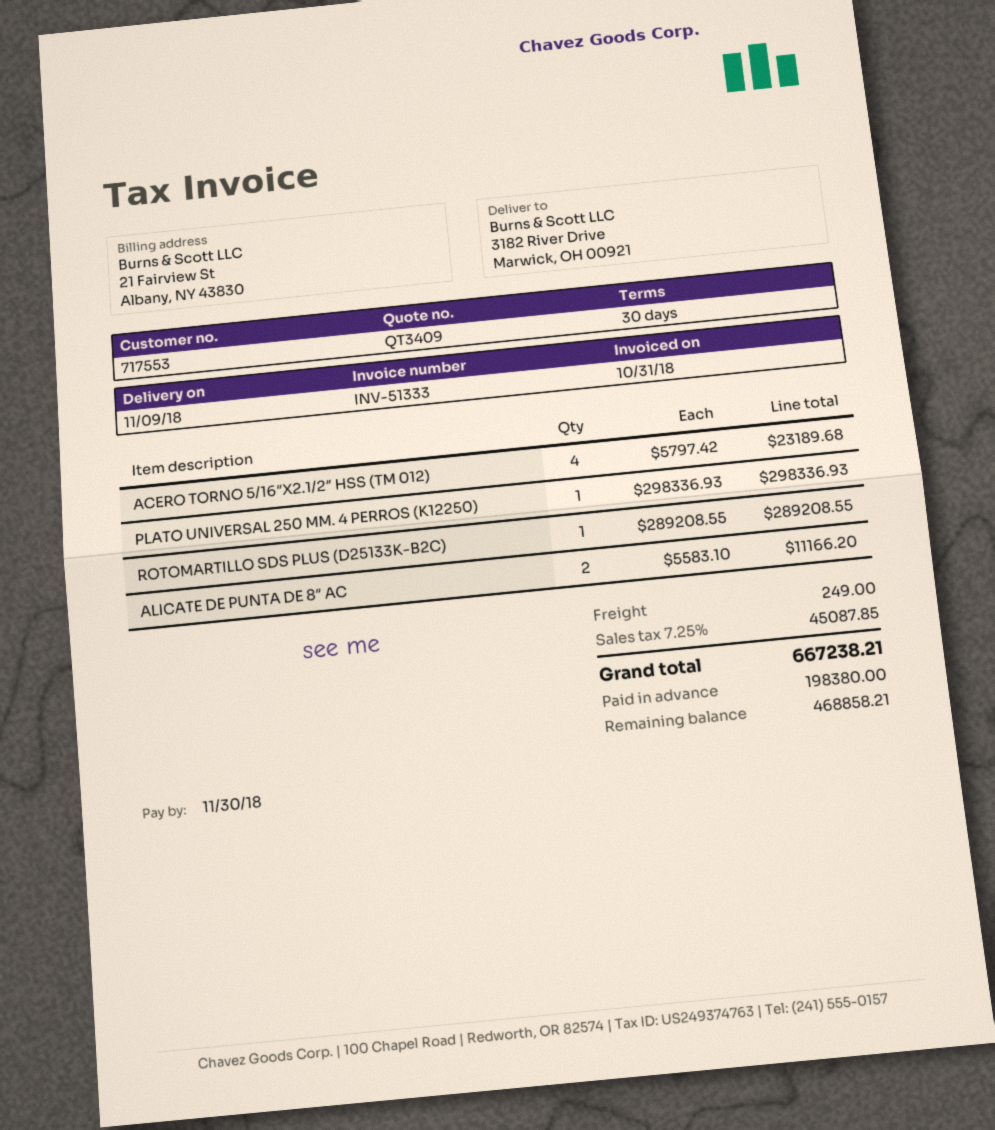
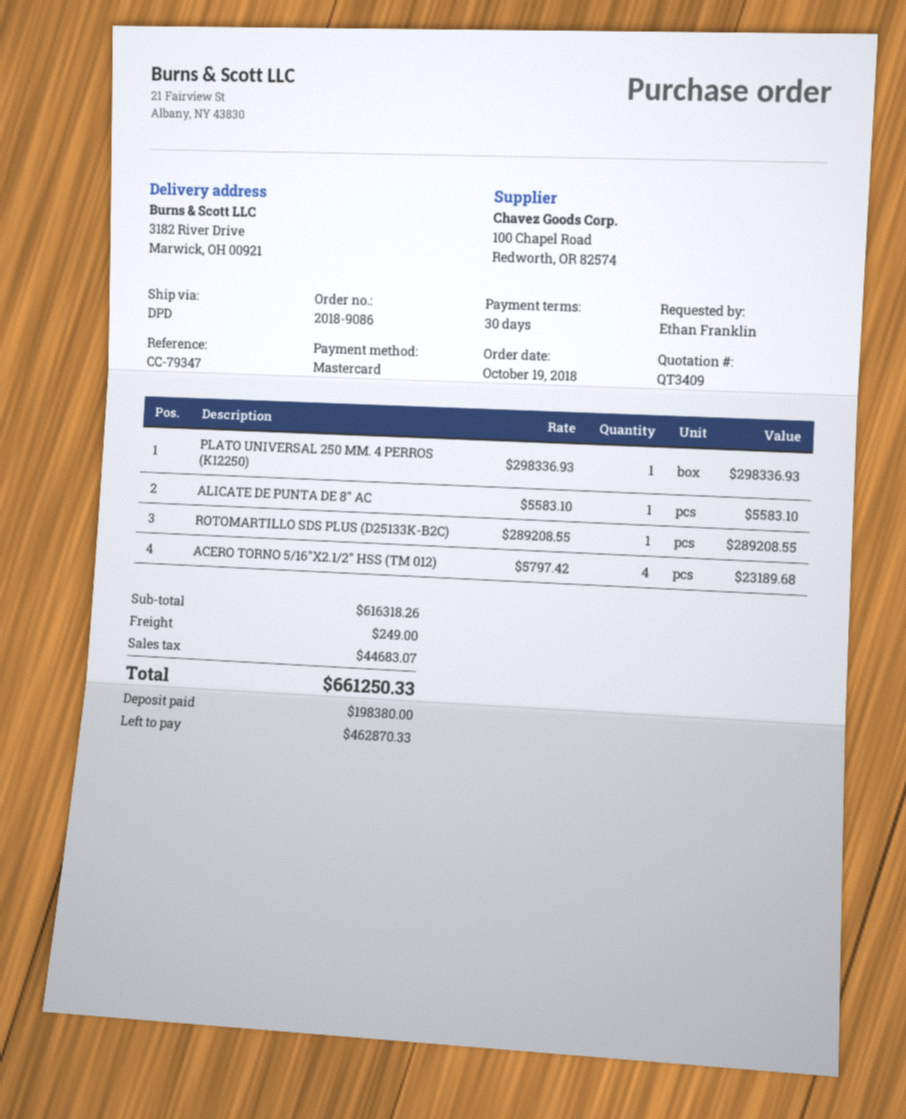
ALICATE DE PUNTA DE 8″ AC: 2 x 5583.10 = 11166.20 -> 1 x 5583.10 = 5583.10
tax: 45087.85 -> 44683.07
total: 667238.21 -> 661250.33
balance: 468858.21 -> 462870.33

